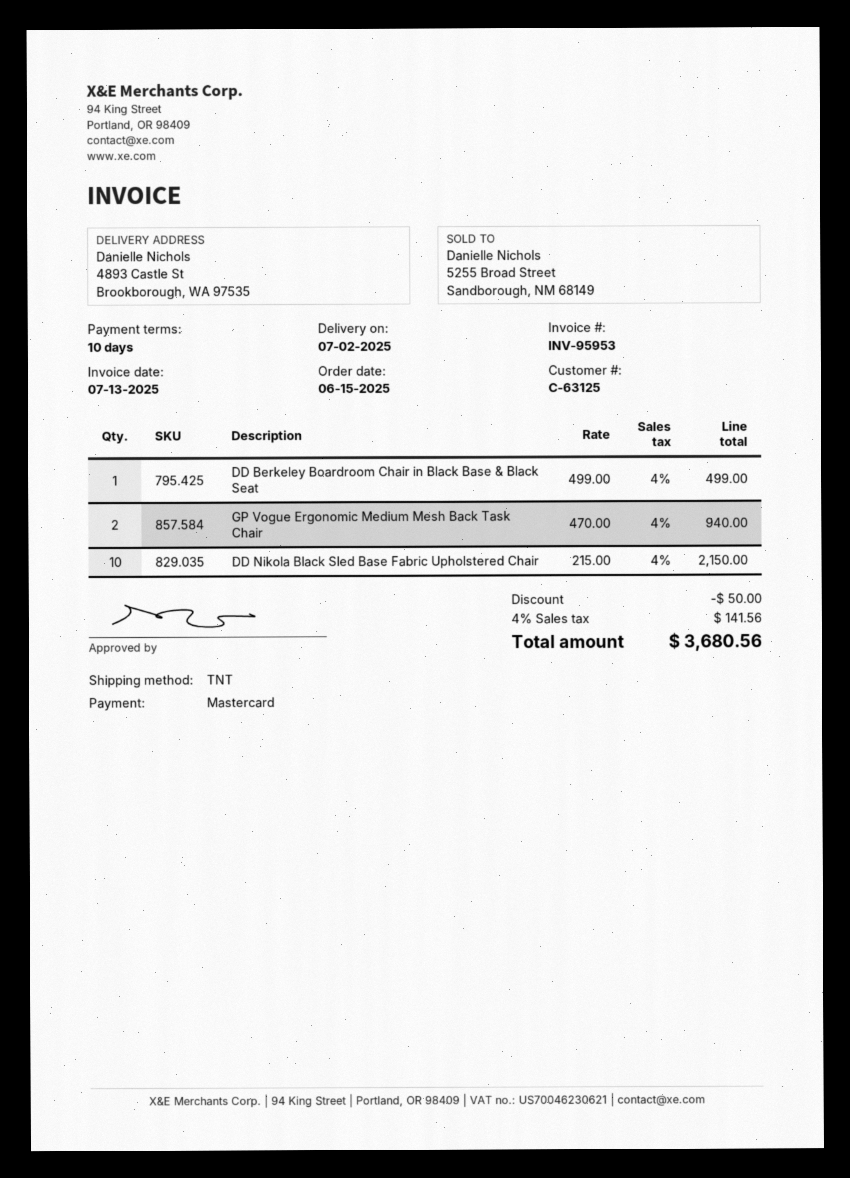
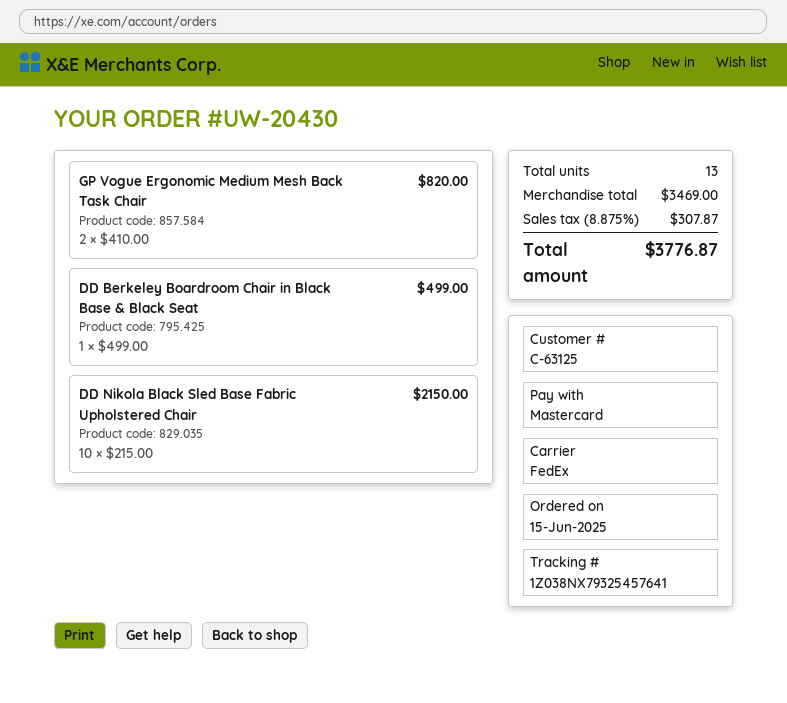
shipping method: TNT -> FedEx
GP Vogue Ergonomic Medium Mesh Back Task Chair: 2 x 470.00 = 940.00 -> 2 x 410.00 = 820.00
discount: 50.00 -> none
tax: 4% = 141.56 -> 8.875% = 307.87
total: 3680.56 -> 3776.87

